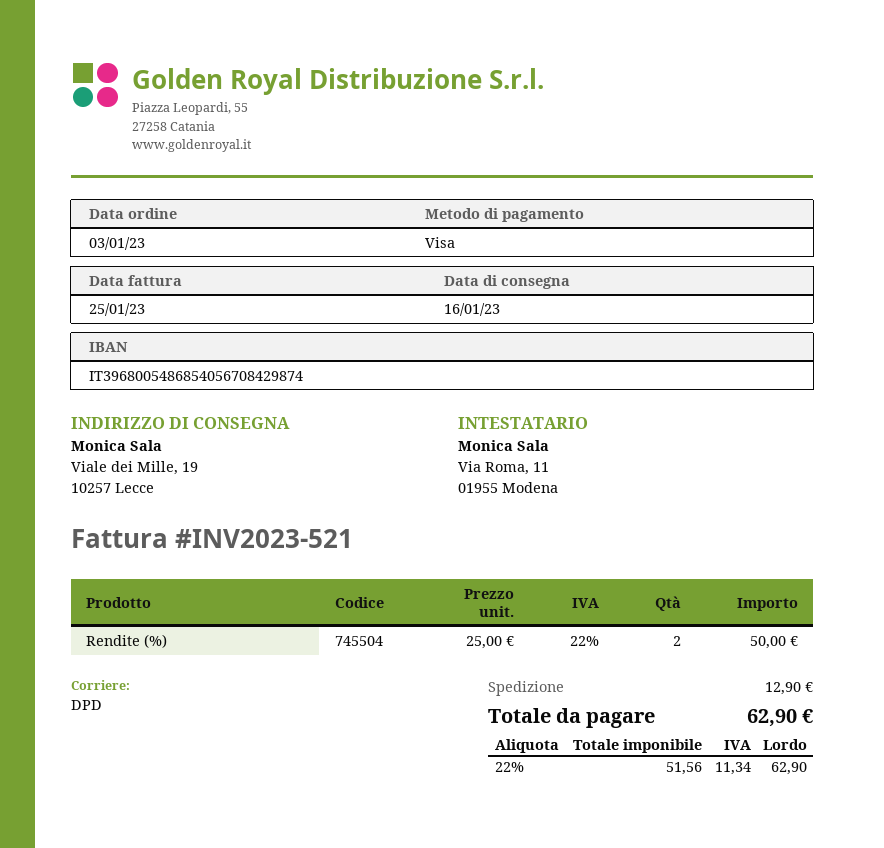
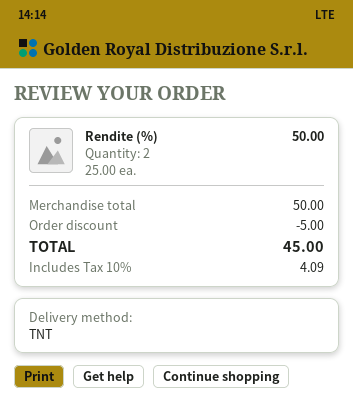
shipping method: DPD -> TNT
discount: none -> 5.00
shipping: 12.90 -> none
tax: 22% = 11.34 -> 10% = 4.09
total: 62.90 -> 45.00

